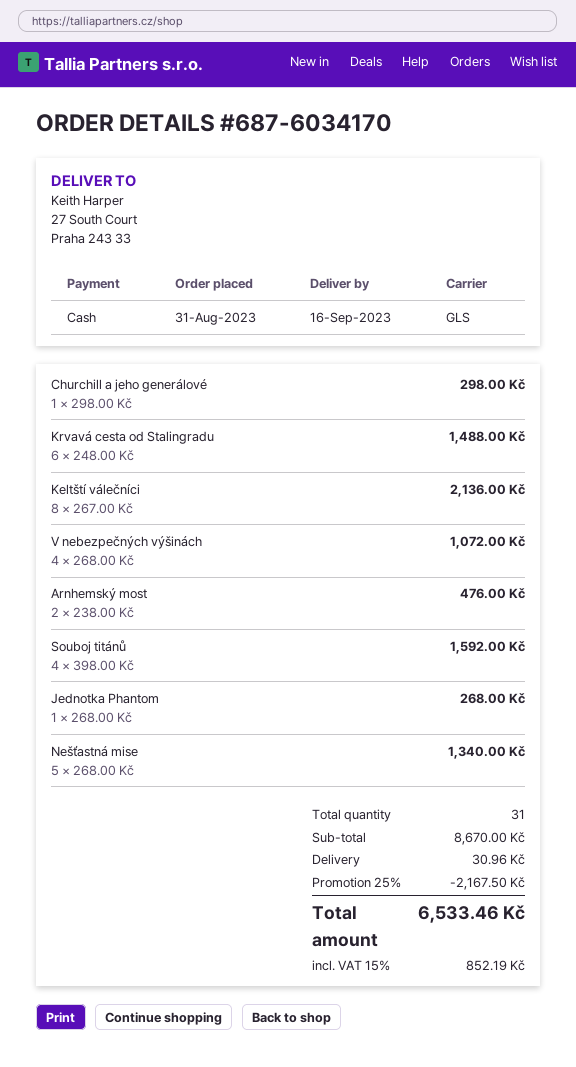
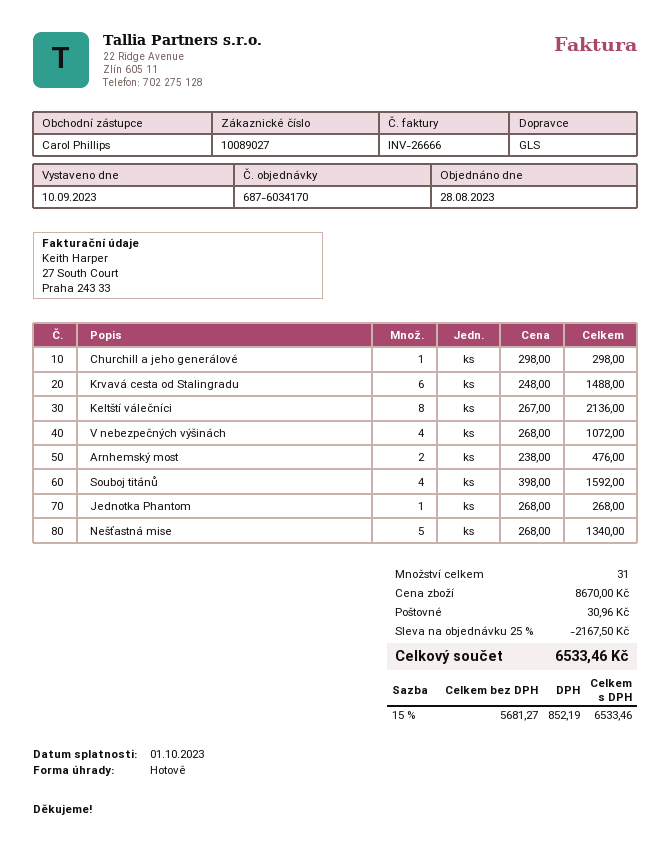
order date: 2023-08-31 -> 2023-08-28

